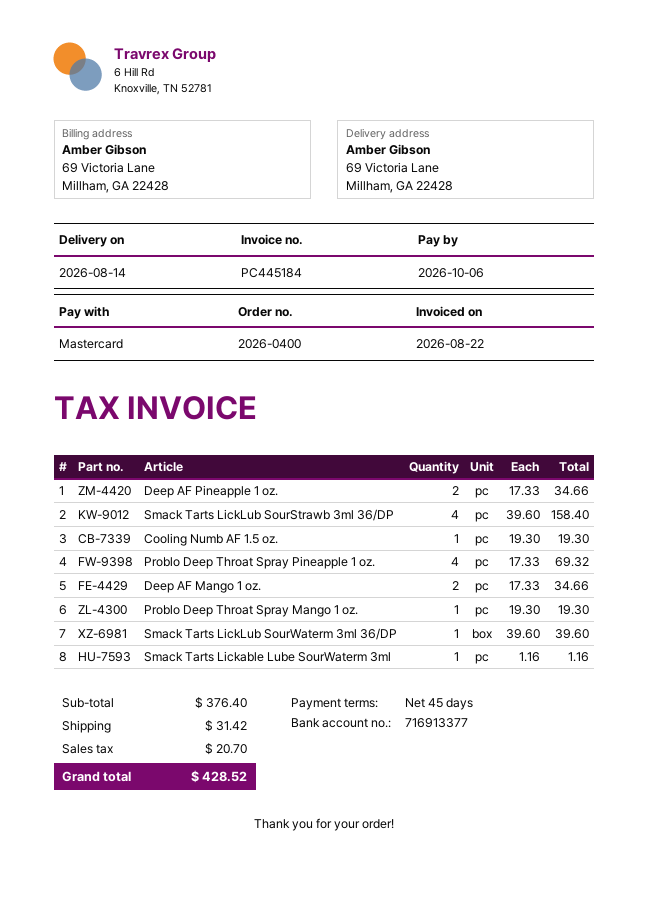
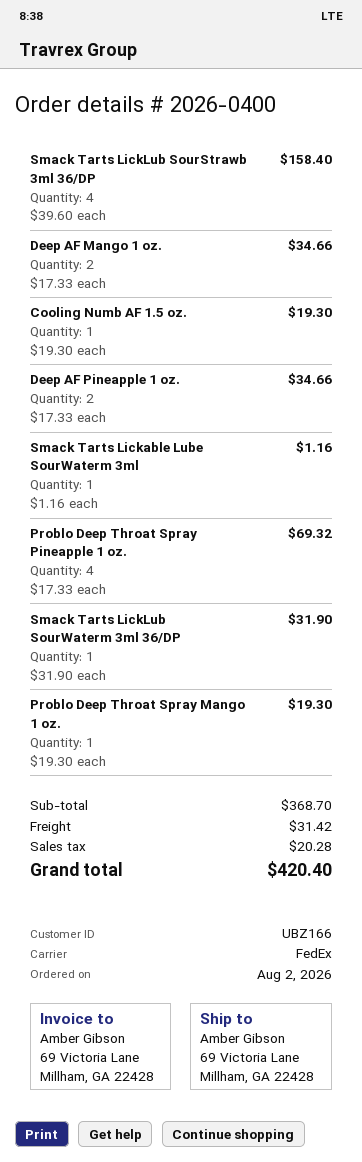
Smack Tarts LickLub SourWaterm 3ml 36/DP: 1 x 39.60 = 39.60 -> 1 x 31.90 = 31.90
subtotal: 376.40 -> 368.70
tax: 20.70 -> 20.28
total: 428.52 -> 420.40

